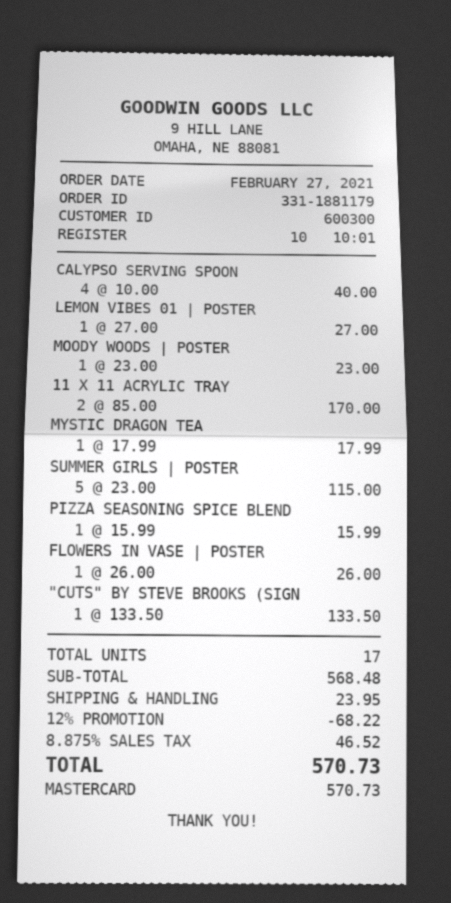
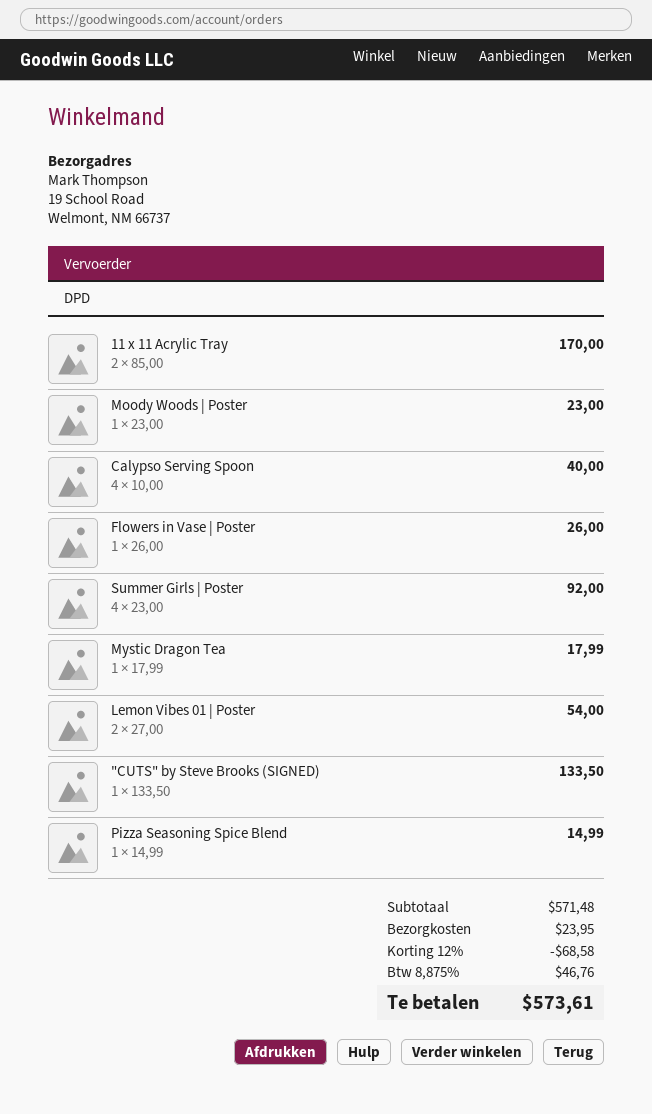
LEMON VIBES 01 | POSTER: 1 x 27.00 = 27.00 -> 2 x 27.00 = 54.00
SUMMER GIRLS | POSTER: 5 x 23.00 = 115.00 -> 4 x 23.00 = 92.00
PIZZA SEASONING SPICE BLEND: 1 x 15.99 = 15.99 -> 1 x 14.99 = 14.99
subtotal: 568.48 -> 571.48
discount: 12% = 68.22 -> 12% = 68.58
tax: 8.875% = 46.52 -> 8.875% = 46.76
total: 570.73 -> 573.61

